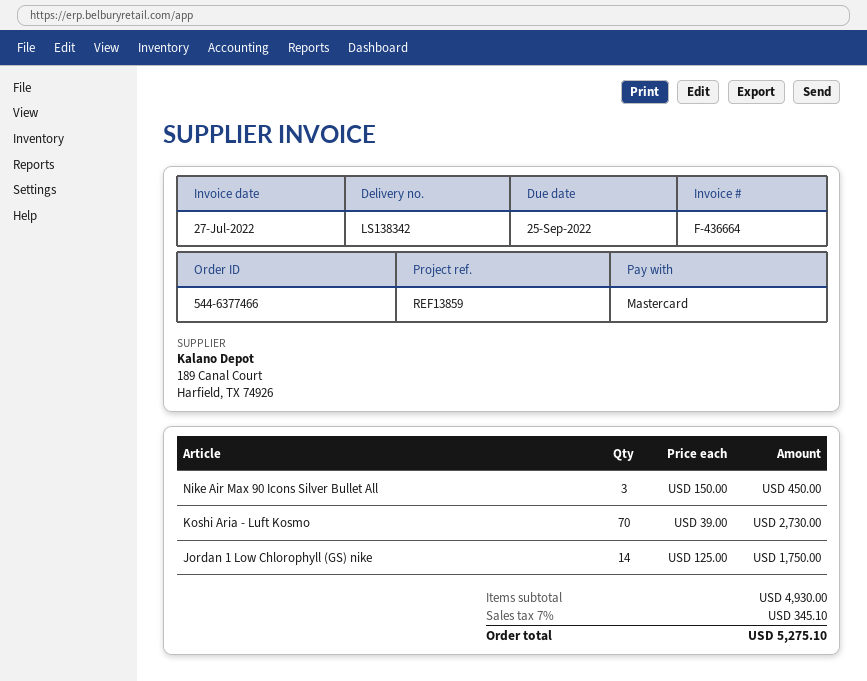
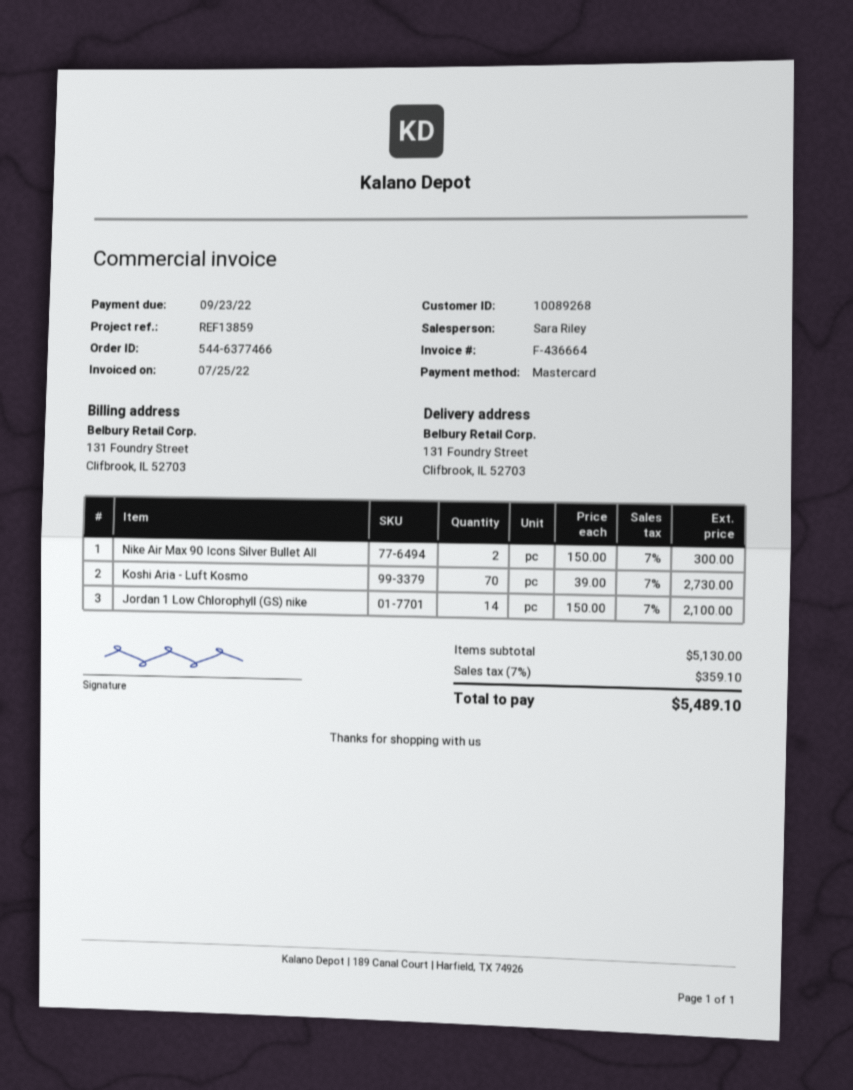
invoice date: 2022-07-27 -> 2022-07-25
due date: 2022-09-25 -> 2022-09-23
Nike Air Max 90 Icons Silver Bullet All: 3 x 150.00 = 450.00 -> 2 x 150.00 = 300.00
Jordan 1 Low Chlorophyll (GS) nike: 14 x 125.00 = 1750.00 -> 14 x 150.00 = 2100.00
subtotal: 4930.00 -> 5130.00
tax: 7% = 345.10 -> 7% = 359.10
total: 5275.10 -> 5489.10

